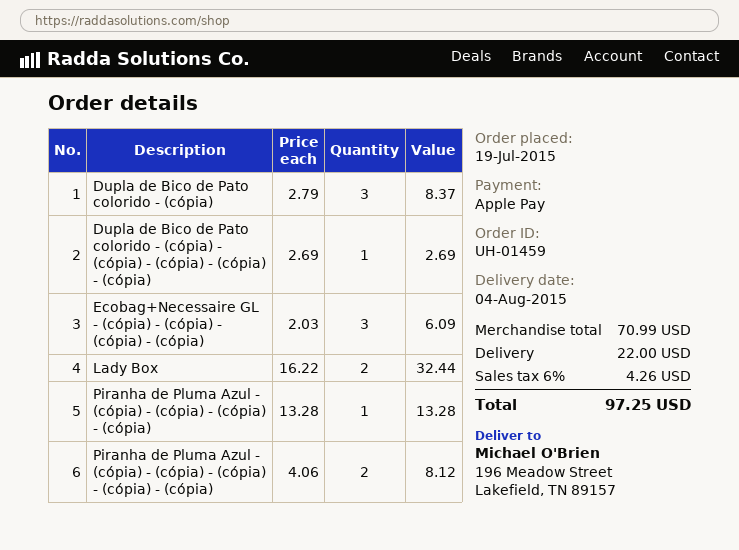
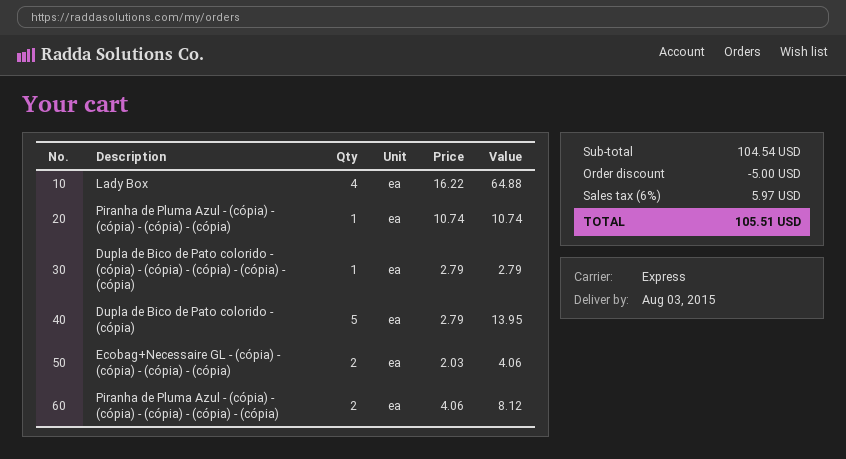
delivery date: 2015-08-04 -> 2015-08-03
Dupla de Bico de Pato colorido - (cópia): 3 x 2.79 = 8.37 -> 5 x 2.79 = 13.95
Dupla de Bico de Pato colorido - (cópia) - (cópia) - (cópia) - (cópia) - (cópia): 1 x 2.69 = 2.69 -> 1 x 2.79 = 2.79
Ecobag+Necessaire GL - (cópia) - (cópia) - (cópia) - (cópia): 3 x 2.03 = 6.09 -> 2 x 2.03 = 4.06
Lady Box: 2 x 16.22 = 32.44 -> 4 x 16.22 = 64.88
Piranha de Pluma Azul - (cópia) - (cópia) - (cópia) - (cópia): 1 x 13.28 = 13.28 -> 1 x 10.74 = 10.74
subtotal: 70.99 -> 104.54
discount: none -> 5.00
shipping: 22.00 -> none
tax: 6% = 4.26 -> 6% = 5.97
total: 97.25 -> 105.51

